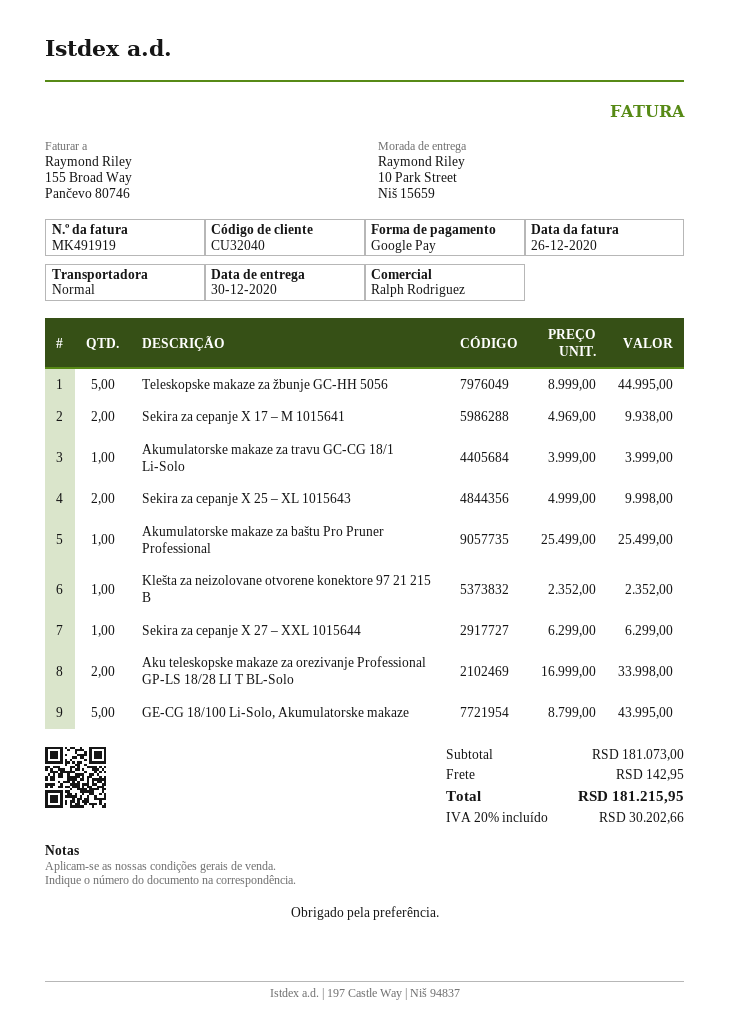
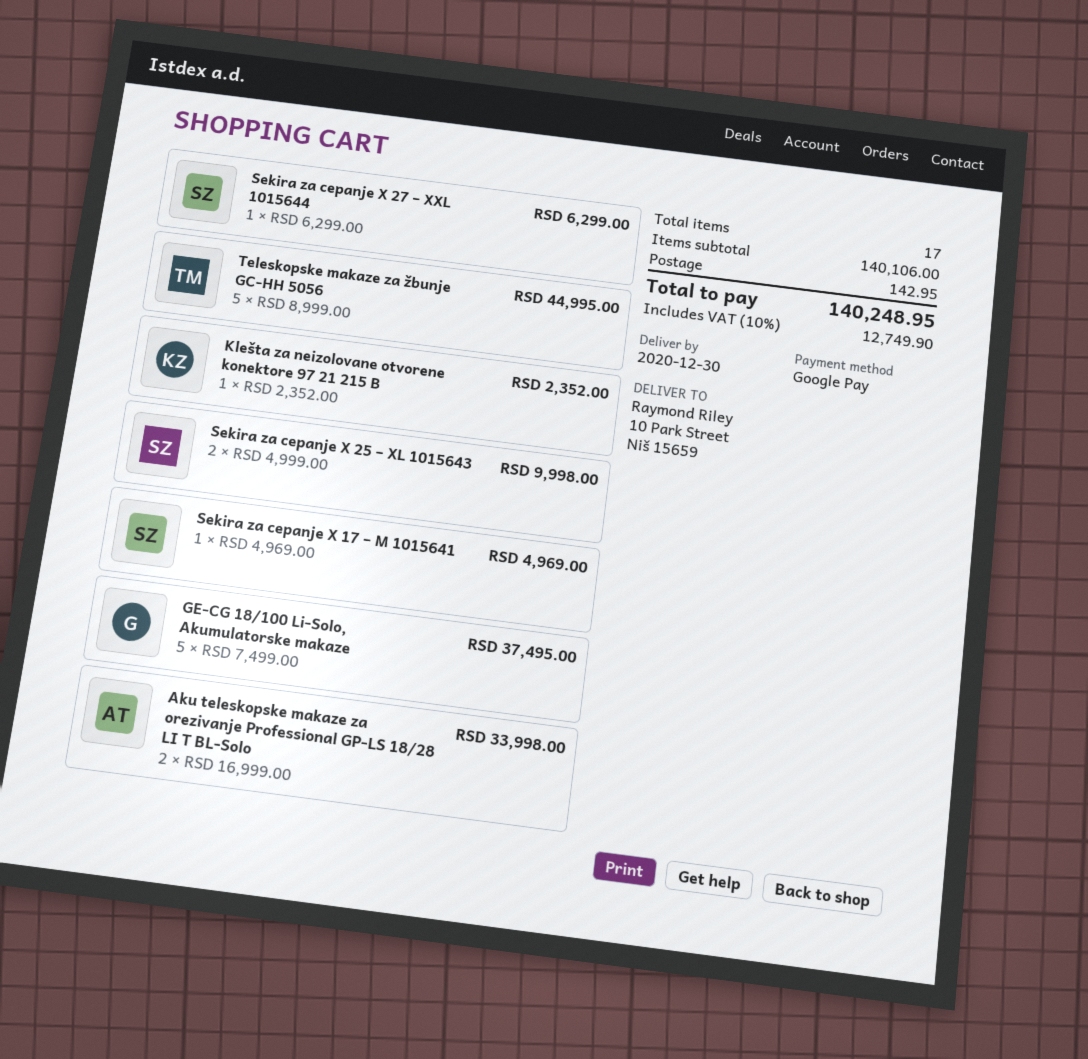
Sekira za cepanje X 17 – M 1015641: 2 x 4969.00 = 9938.00 -> 1 x 4969.00 = 4969.00
Akumulatorske makaze za travu GC-CG 18/1 Li-Solo: 1 x 3999.00 = 3999.00 -> none
Akumulatorske makaze za baštu Pro Pruner Professional: 1 x 25499.00 = 25499.00 -> none
GE-CG 18/100 Li-Solo, Akumulatorske makaze: 5 x 8799.00 = 43995.00 -> 5 x 7499.00 = 37495.00
subtotal: 181073.00 -> 140106.00
tax: 20% = 30202.66 -> 10% = 12749.90
total: 181215.95 -> 140248.95

